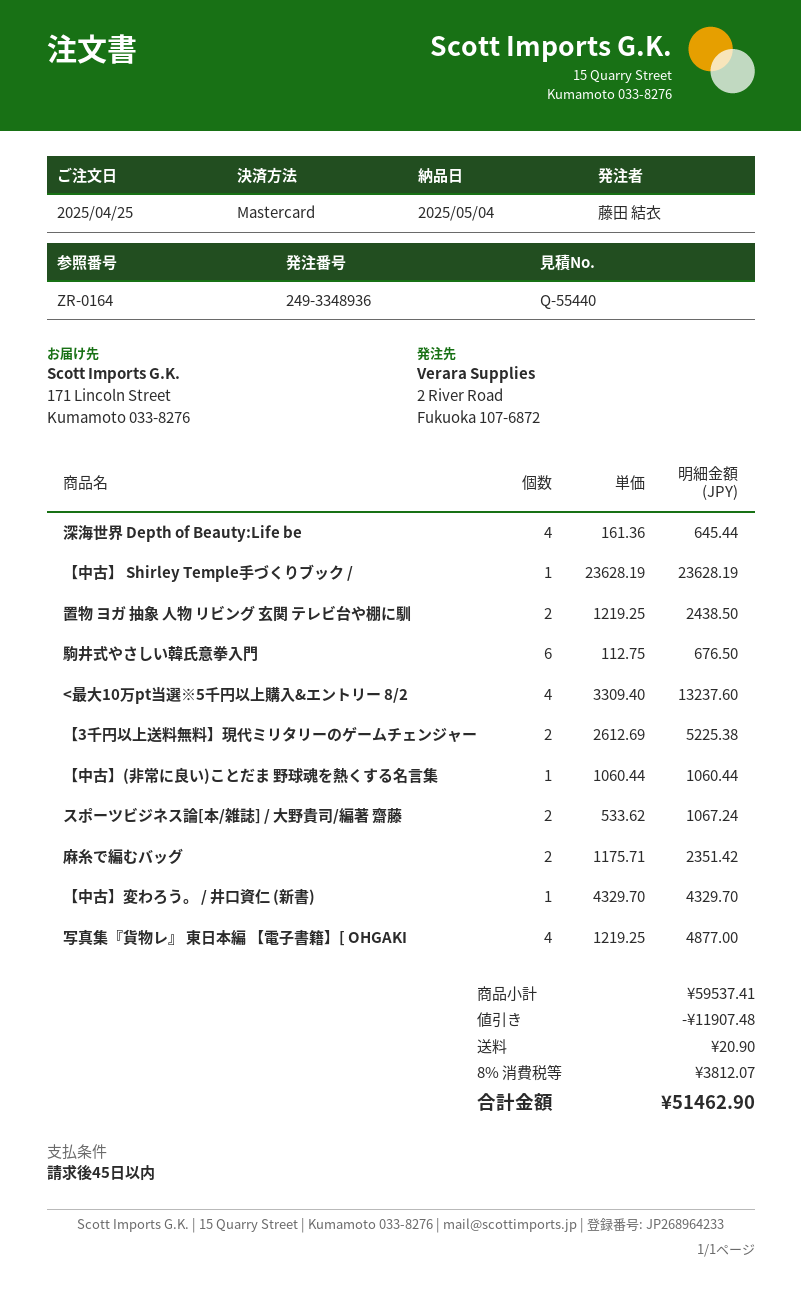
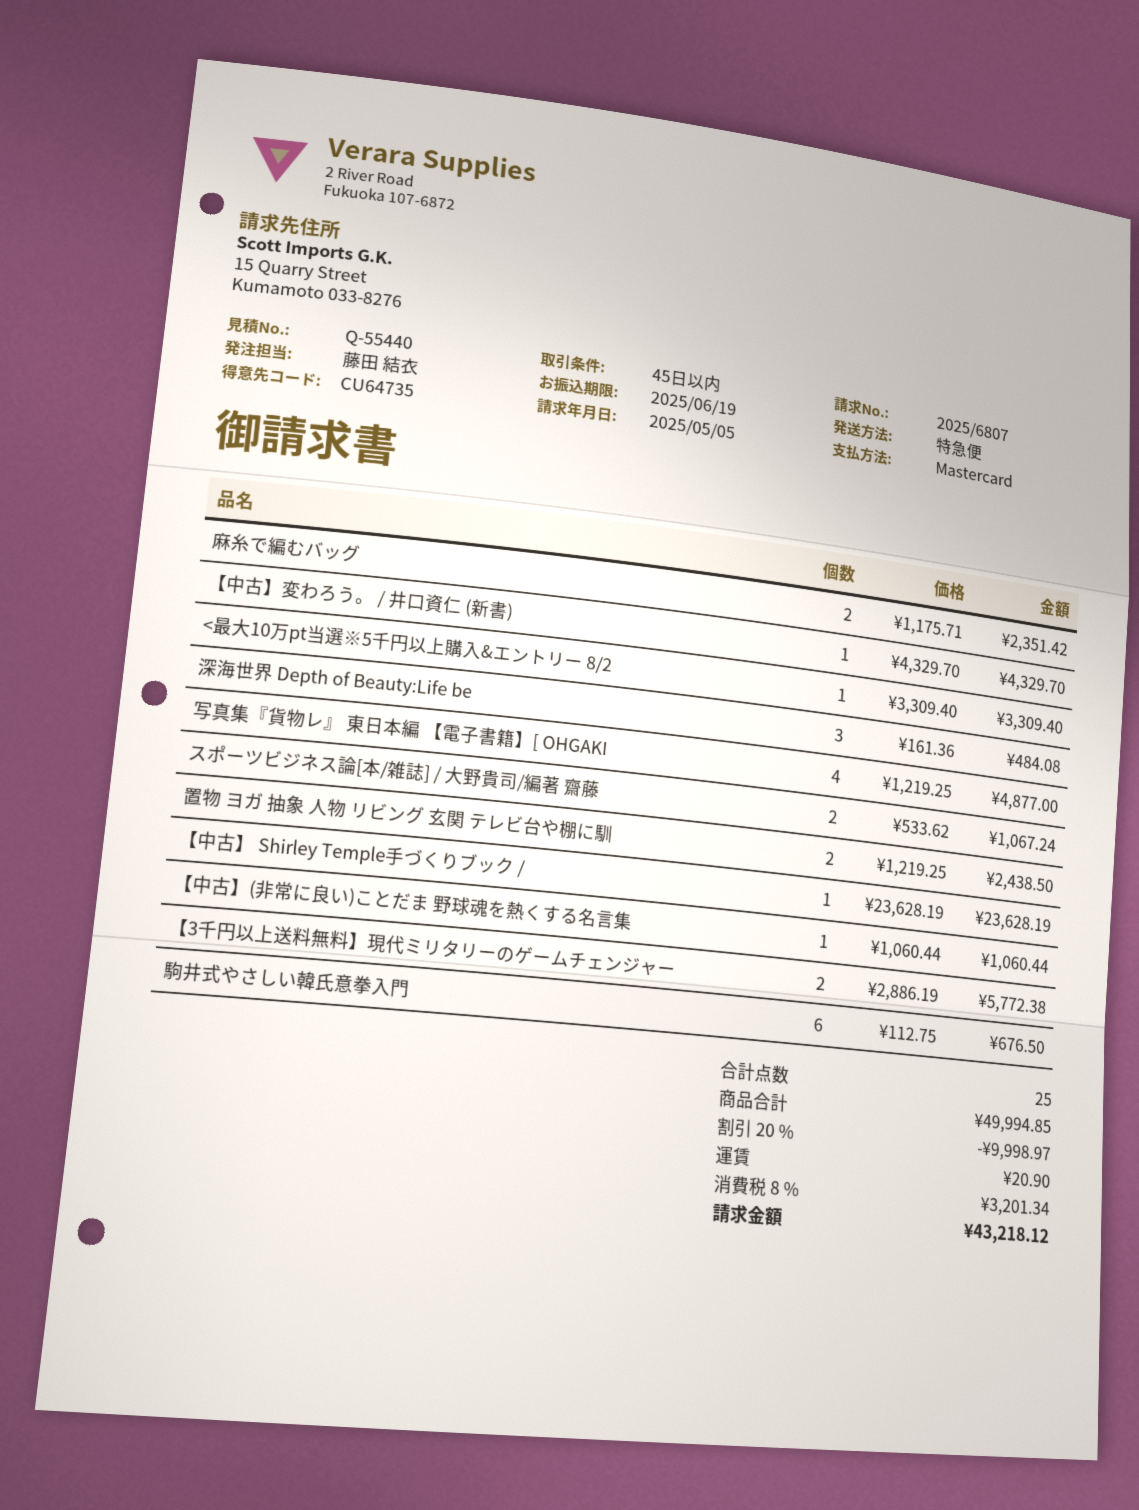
深海世界 Depth of Beauty:Life be: 4 x 161.36 = 645.44 -> 3 x 161.36 = 484.08
<最大10万pt当選※5千円以上購入&エントリー 8/2: 4 x 3309.40 = 13237.60 -> 1 x 3309.40 = 3309.40
【3千円以上送料無料】現代ミリタリーのゲームチェンジャー: 2 x 2612.69 = 5225.38 -> 2 x 2886.19 = 5772.38
subtotal: 59537.41 -> 49994.85
discount: 11907.48 -> 9998.97
tax: 8% = 3812.07 -> 8% = 3201.34
total: 51462.90 -> 43218.12

